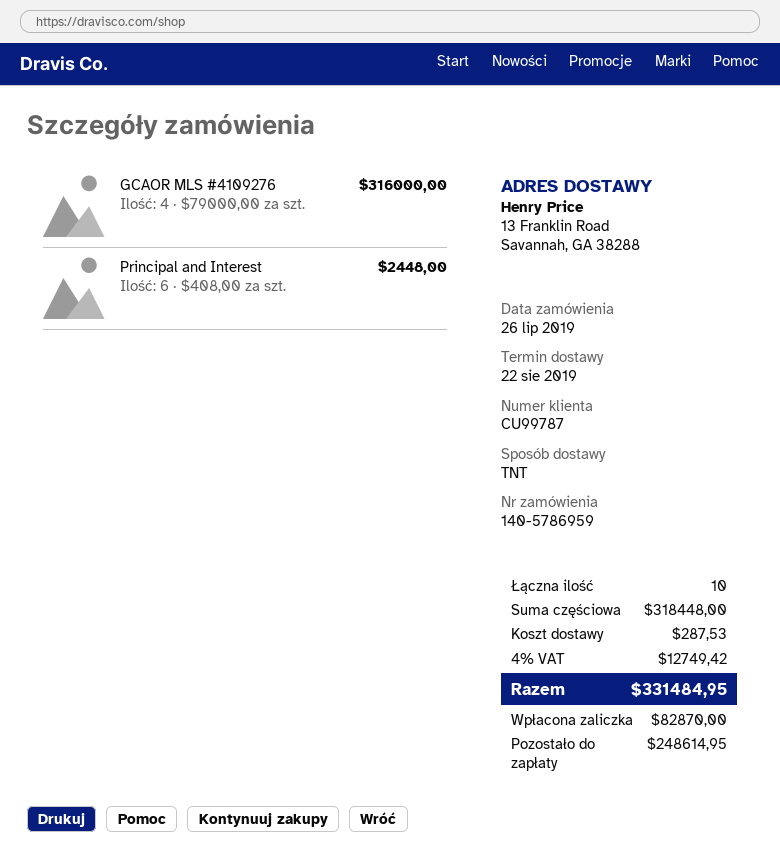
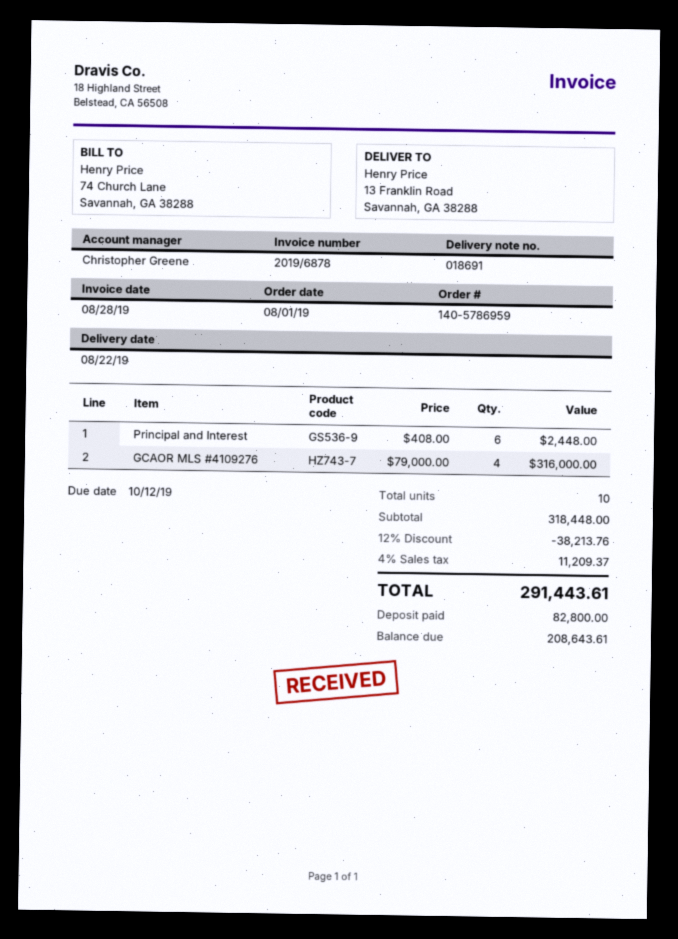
order date: 2019-07-26 -> 2019-08-01
discount: none -> 12% = 38213.76
shipping: 287.53 -> none
tax: 4% = 12749.42 -> 4% = 11209.37
total: 331484.95 -> 291443.61
deposit: 82870.00 -> 82800.00
balance: 248614.95 -> 208643.61

